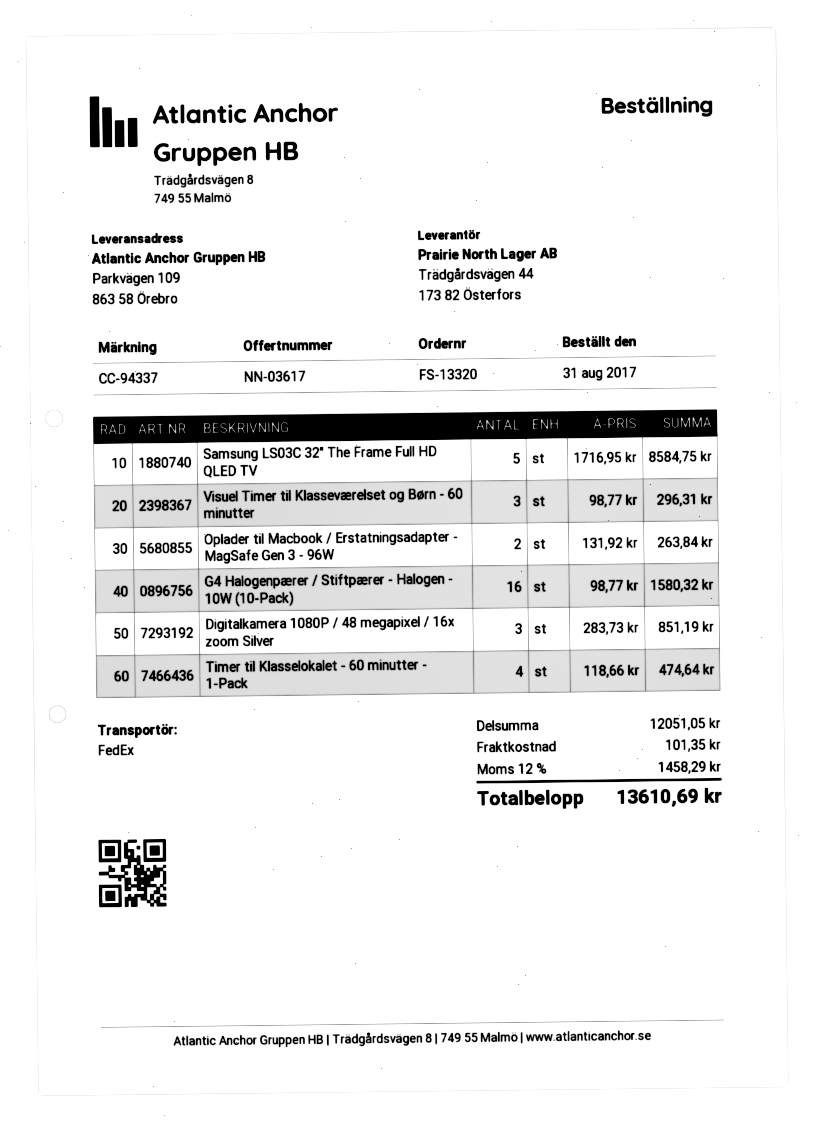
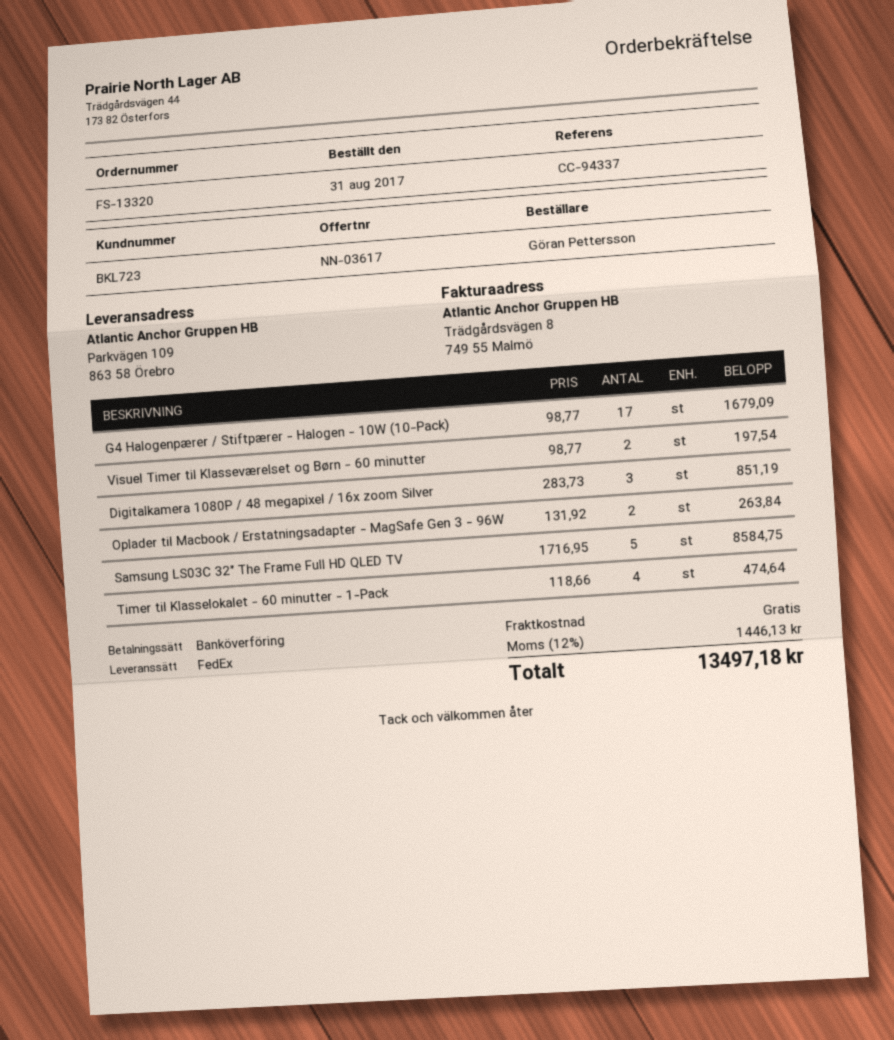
Visuel Timer til Klasseværelset og Børn - 60 minutter: 3 x 98.77 = 296.31 -> 2 x 98.77 = 197.54
G4 Halogenpærer / Stiftpærer - Halogen - 10W (10-Pack): 16 x 98.77 = 1580.32 -> 17 x 98.77 = 1679.09
shipping: 101.35 -> 0.00
tax: 12% = 1458.29 -> 12% = 1446.13
total: 13610.69 -> 13497.18

